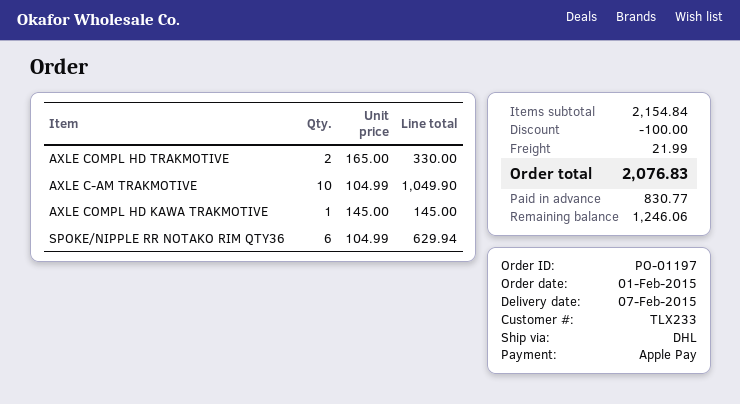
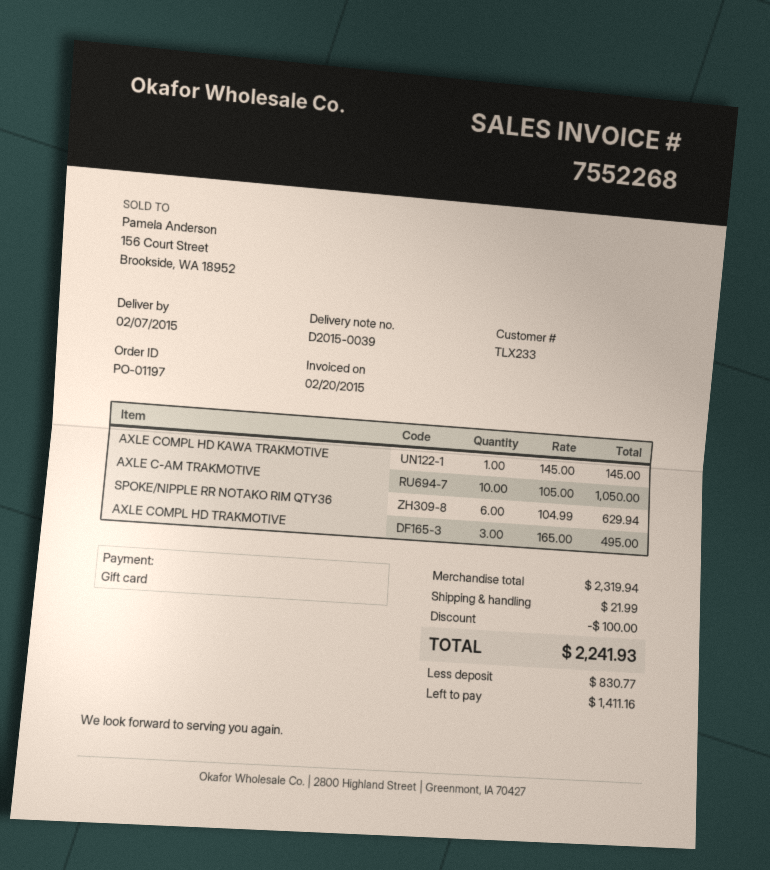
payment method: Apple Pay -> gift card
AXLE COMPL HD TRAKMOTIVE: 2 x 165.00 = 330.00 -> 3 x 165.00 = 495.00
AXLE C-AM TRAKMOTIVE: 10 x 104.99 = 1049.90 -> 10 x 105.00 = 1050.00
subtotal: 2154.84 -> 2319.94
total: 2076.83 -> 2241.93
balance: 1246.06 -> 1411.16

